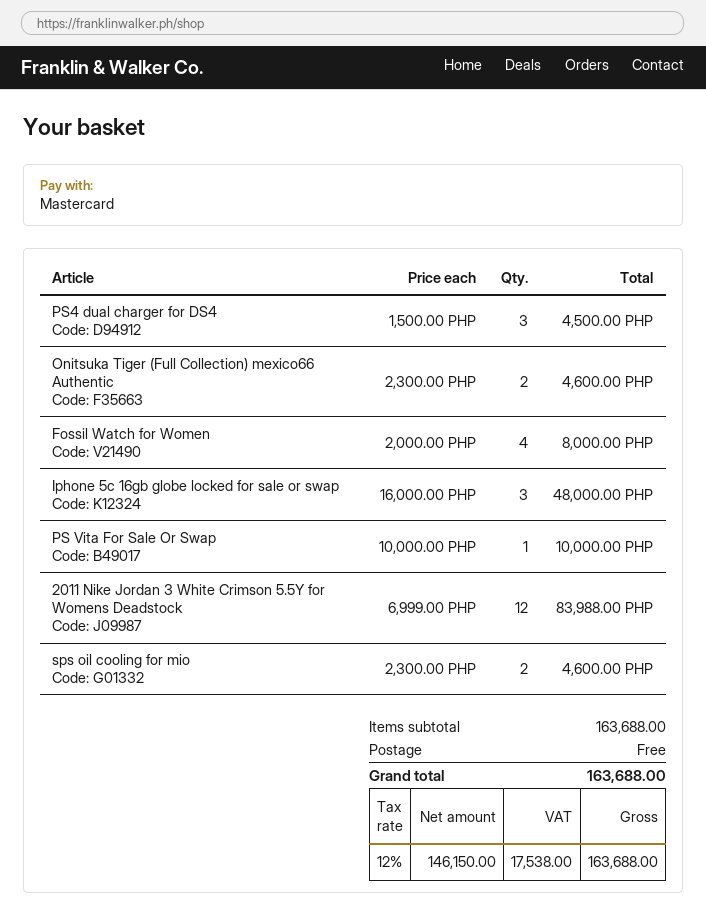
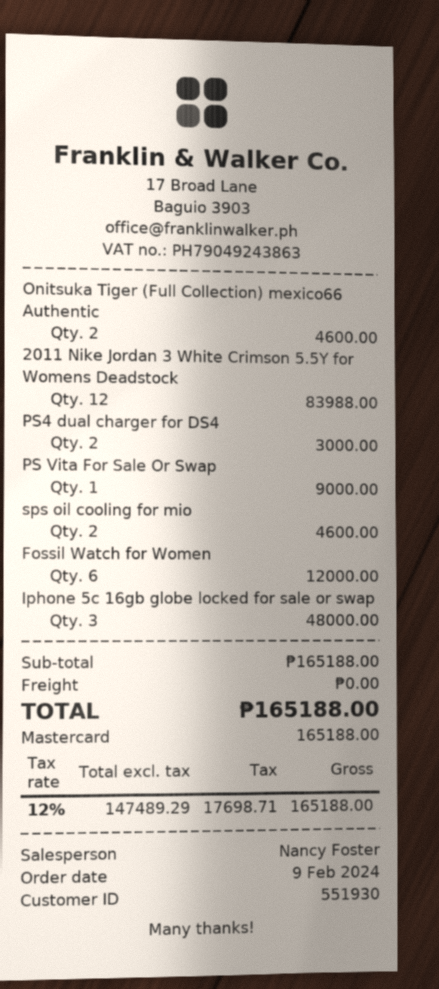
PS4 dual charger for DS4: 3 for 4500.00 -> 2 for 3000.00
Fossil Watch for Women: 4 for 8000.00 -> 6 for 12000.00
PS Vita For Sale Or Swap: 1 for 10000.00 -> 1 for 9000.00
subtotal: 163688.00 -> 165188.00
net: 146150.00 -> 147489.29
tax: 12% = 17538.00 -> 12% = 17698.71
total: 163688.00 -> 165188.00

